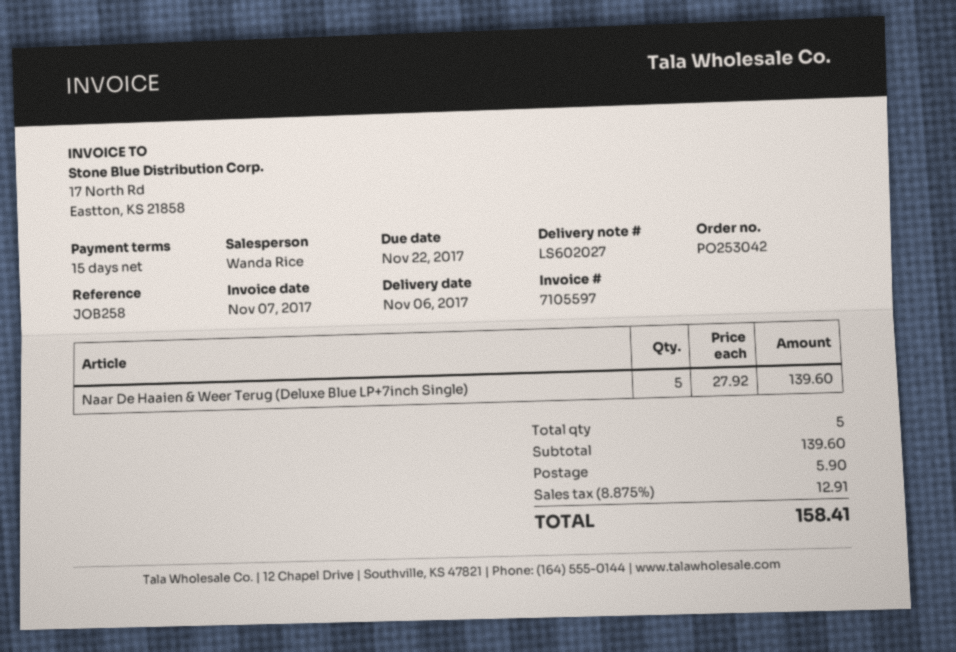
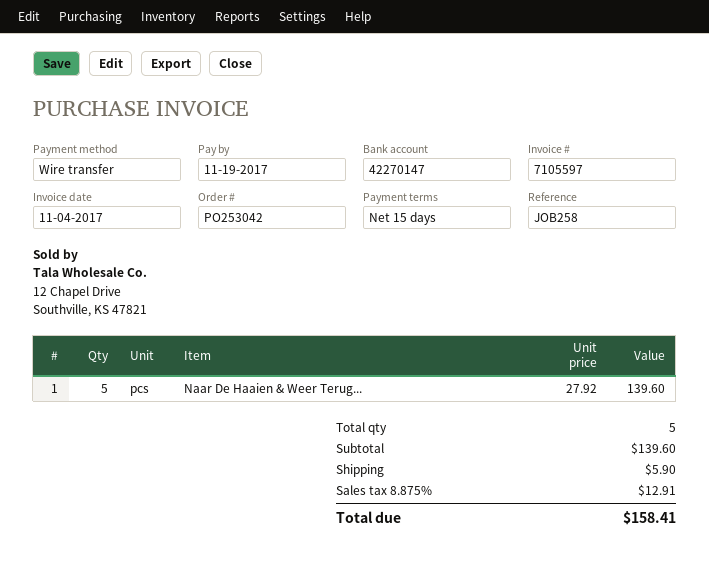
invoice date: 2017-11-07 -> 2017-11-04
due date: 2017-11-22 -> 2017-11-19

